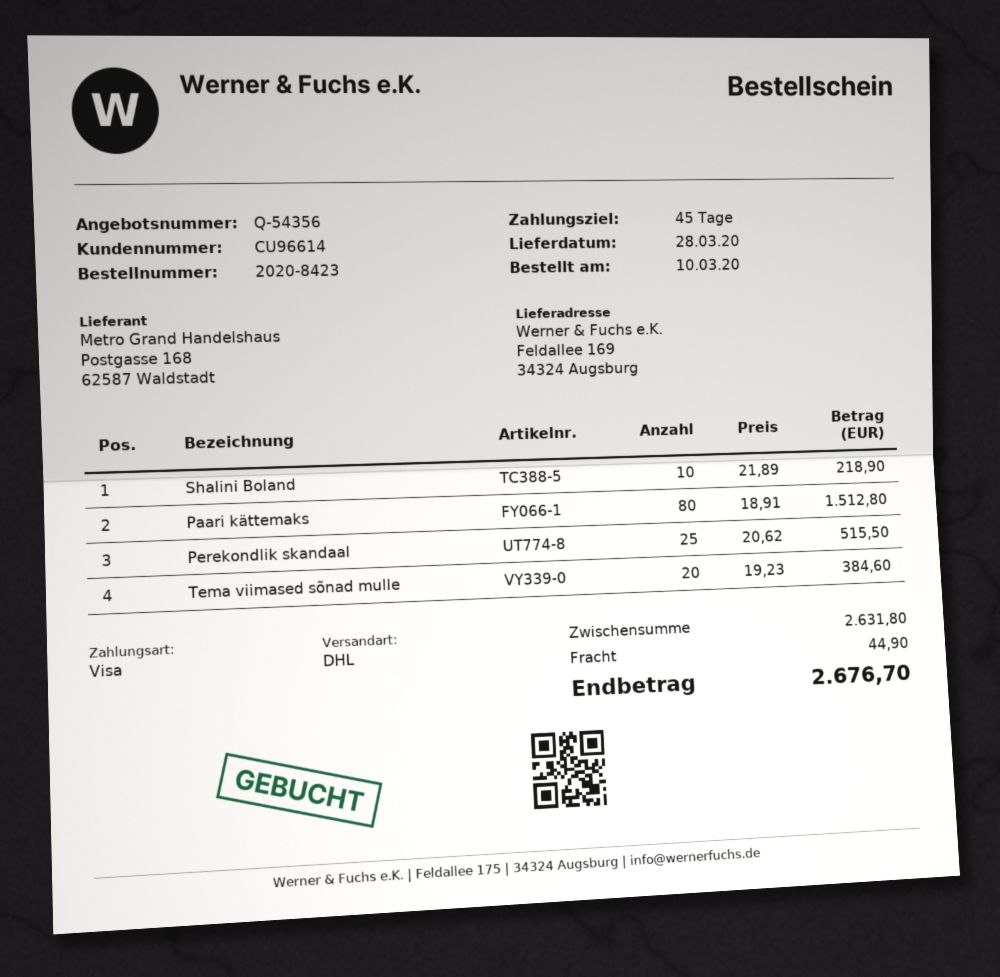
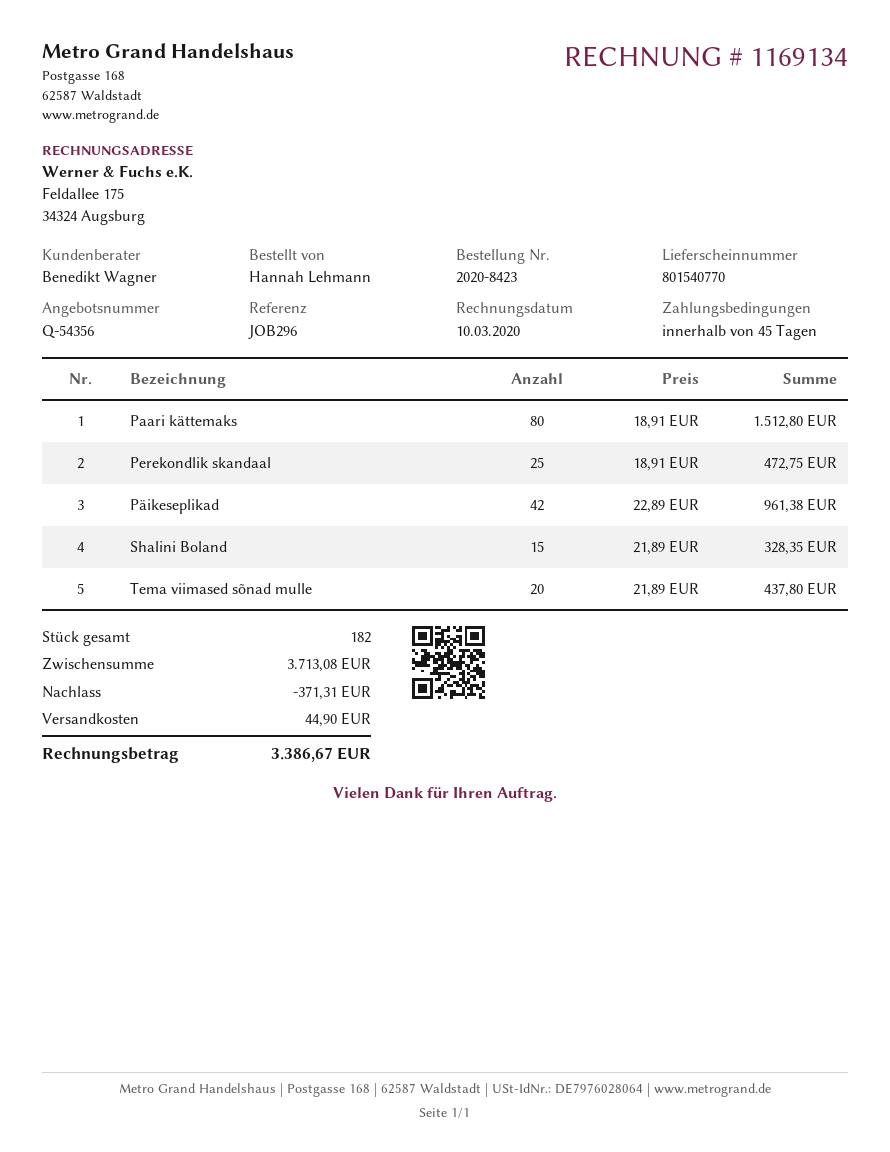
Shalini Boland: 10 x 21.89 = 218.90 -> 15 x 21.89 = 328.35
Perekondlik skandaal: 25 x 20.62 = 515.50 -> 25 x 18.91 = 472.75
Tema viimased sõnad mulle: 20 x 19.23 = 384.60 -> 20 x 21.89 = 437.80
Päikeseplikad: none -> 42 x 22.89 = 961.38
subtotal: 2631.80 -> 3713.08
discount: none -> 371.31
total: 2676.70 -> 3386.67

